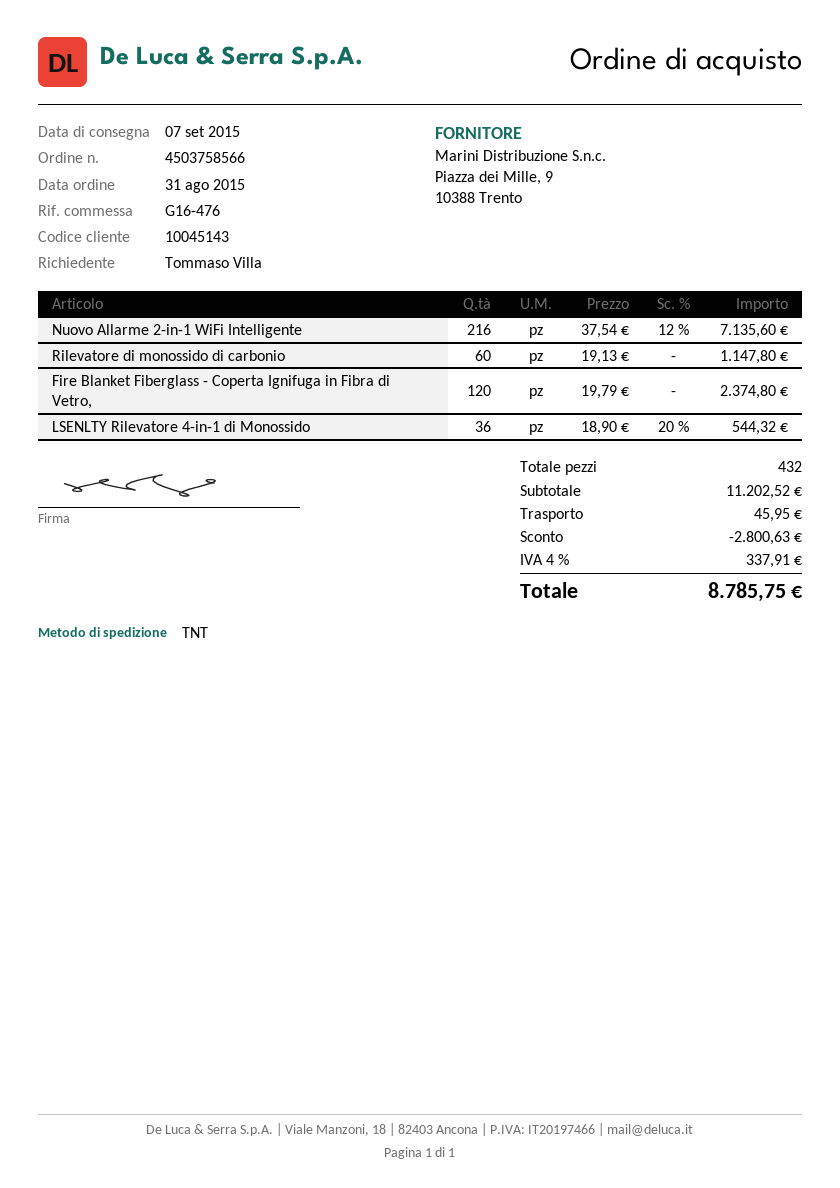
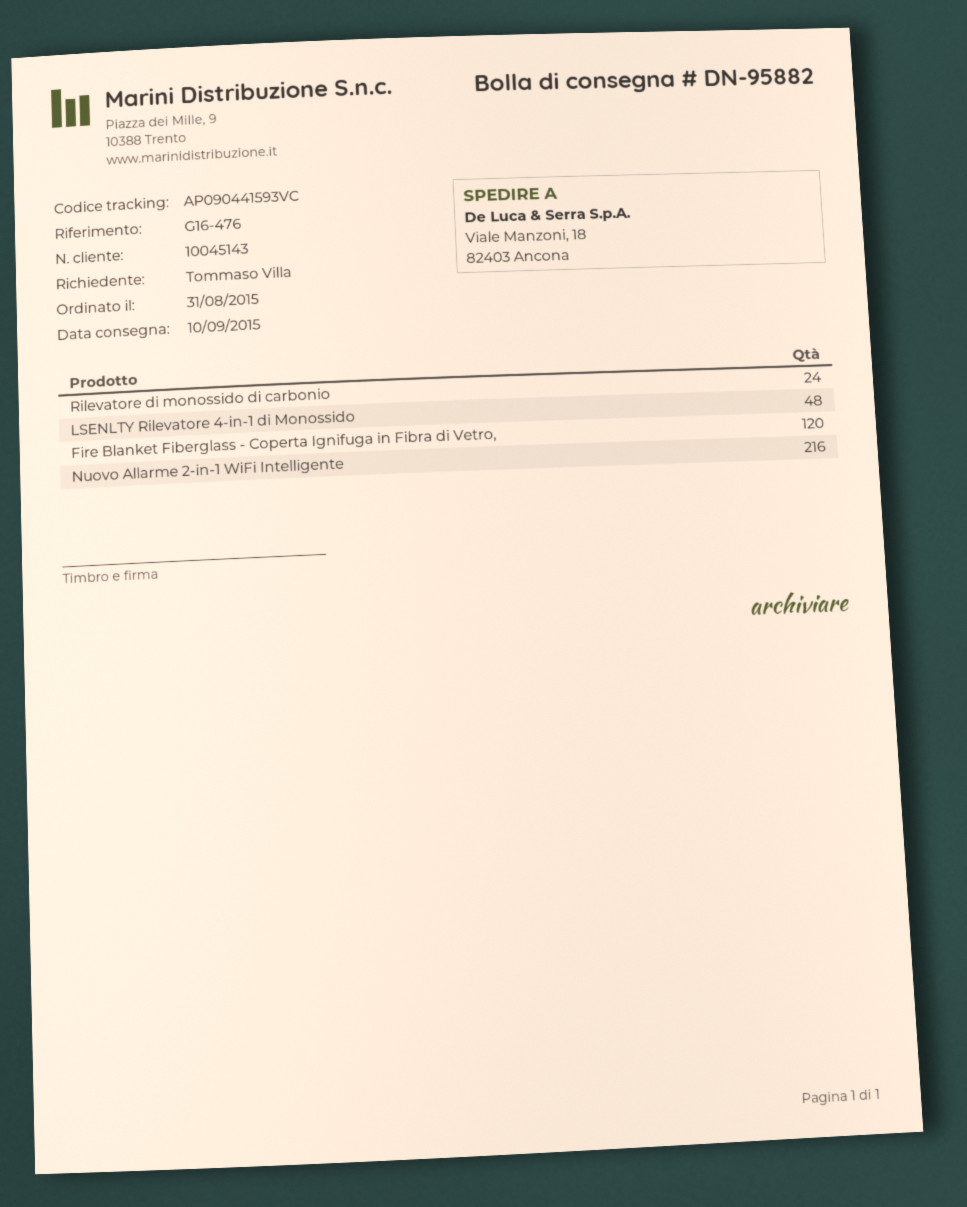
delivery date: 2015-09-07 -> 2015-09-10
Rilevatore di monossido di carbonio: 60 -> 24
LSENLTY Rilevatore 4-in-1 di Monossido: 36 -> 48

